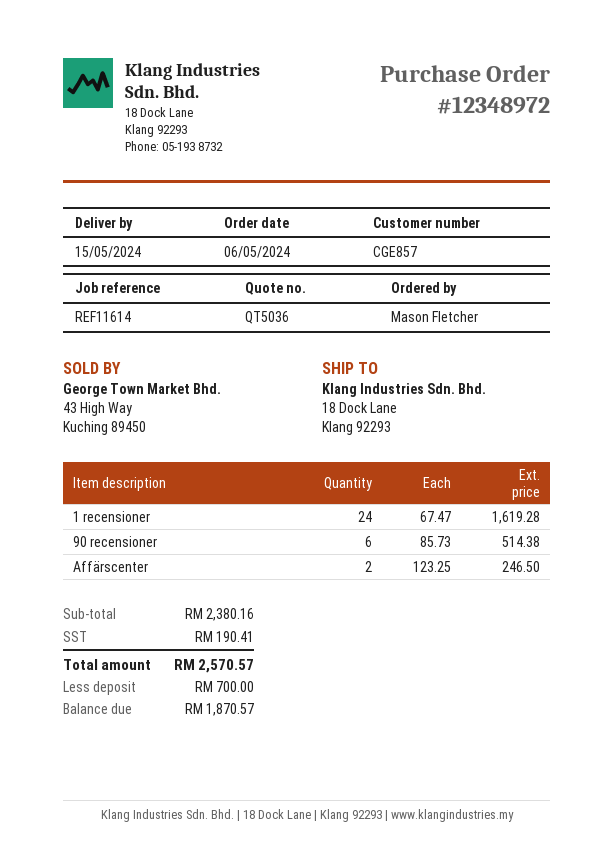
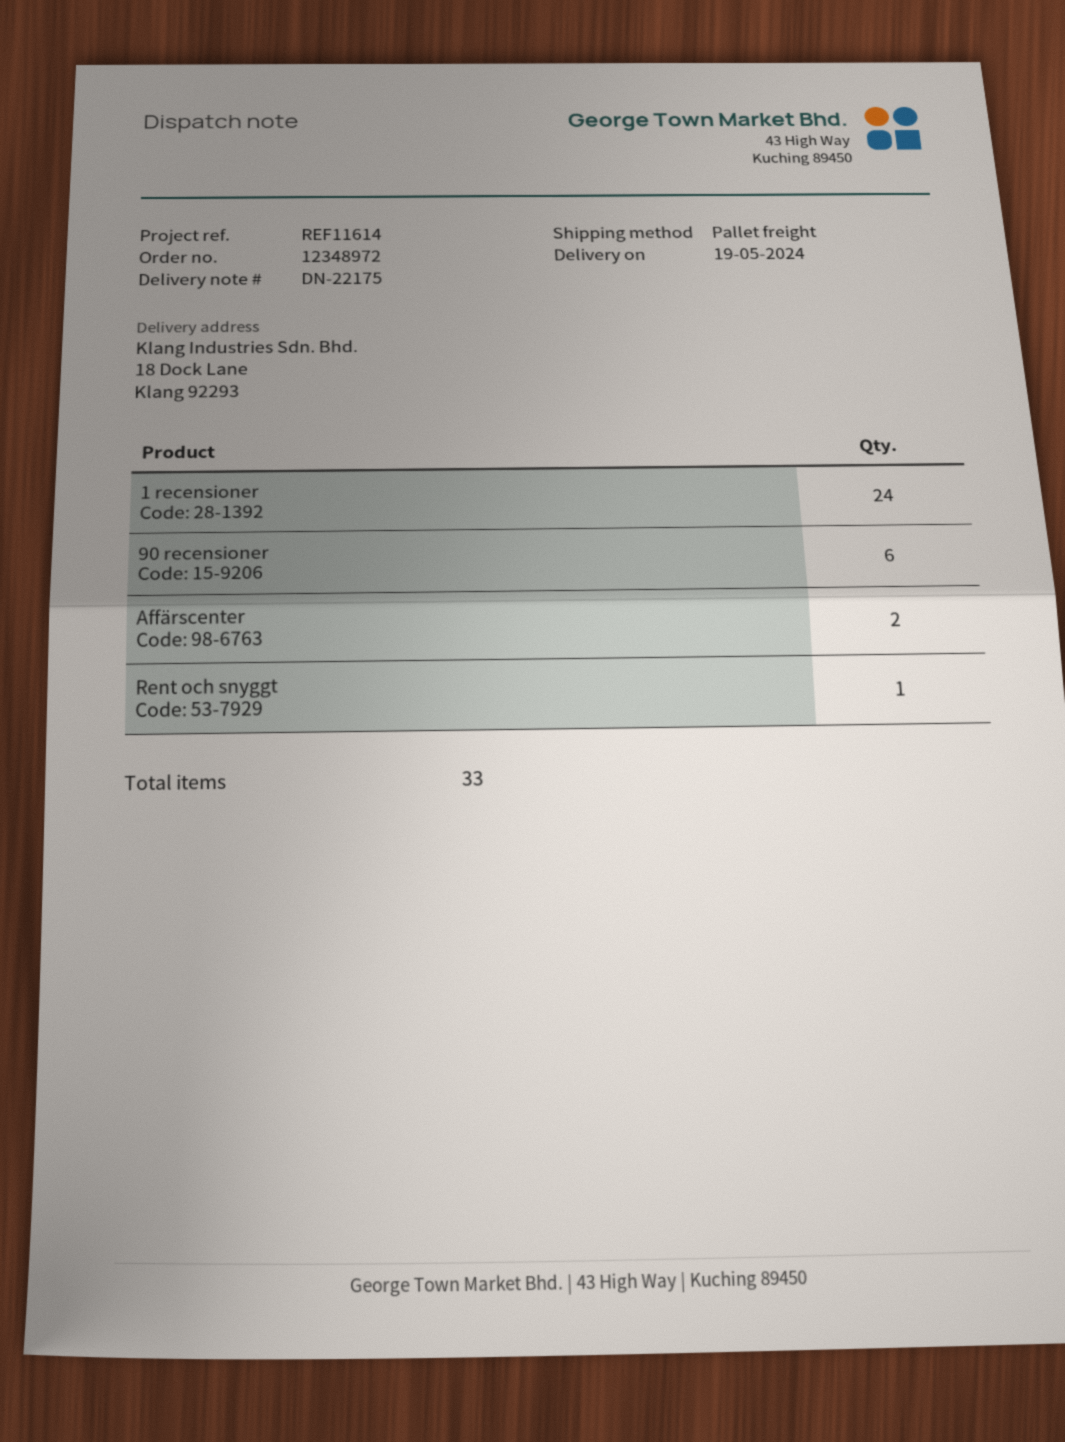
delivery date: 2024-05-15 -> 2024-05-19
Rent och snyggt: none -> 1

